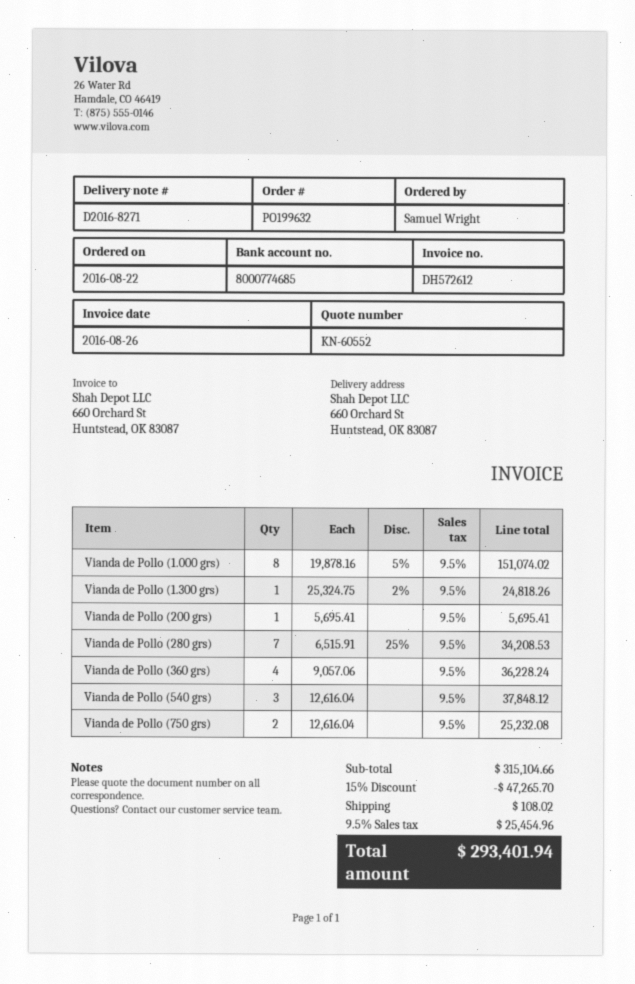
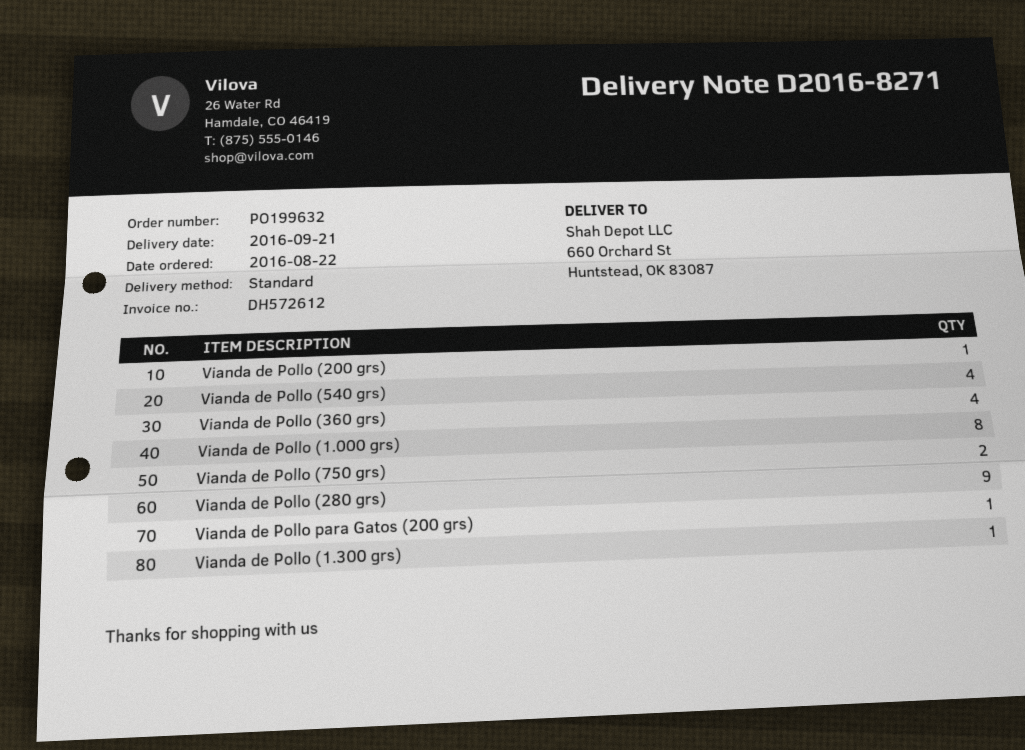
Vianda de Pollo (280 grs): 7 -> 9
Vianda de Pollo (540 grs): 3 -> 4
Vianda de Pollo para Gatos (200 grs): none -> 1

